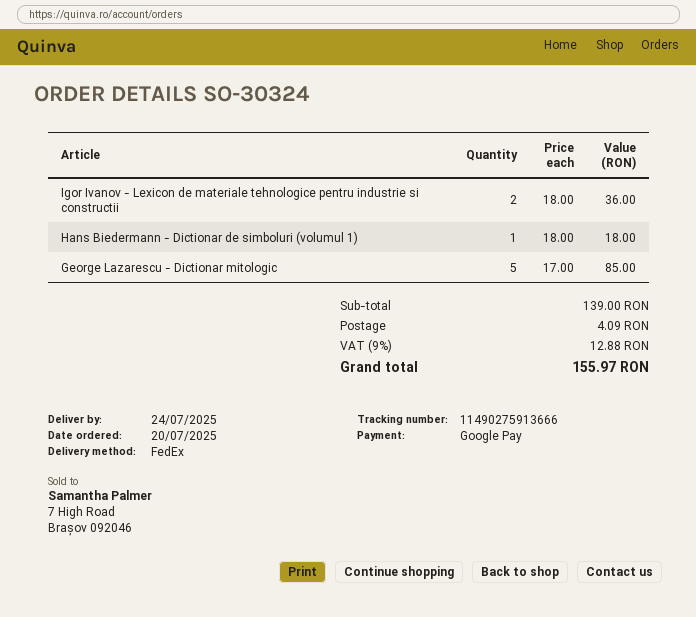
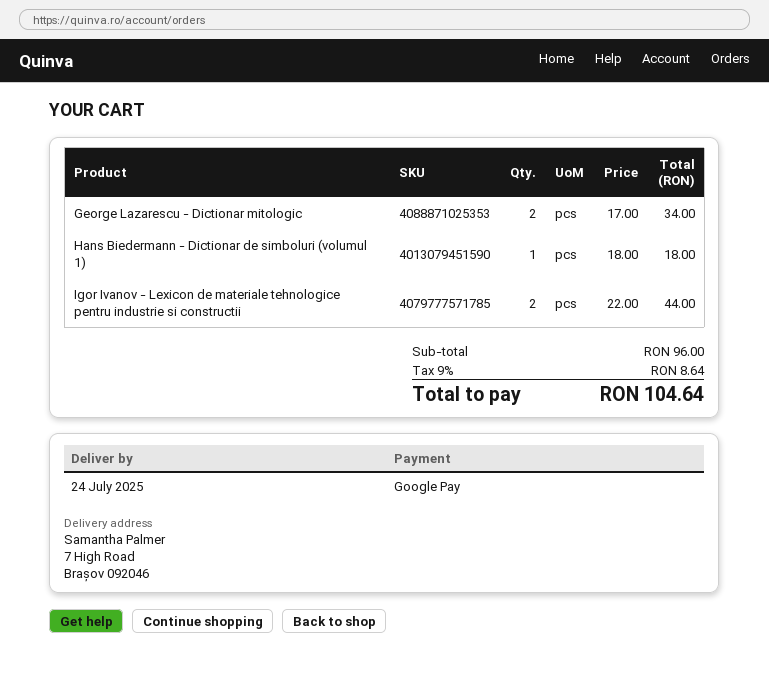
Igor Ivanov - Lexicon de materiale tehnologice pentru industrie si constructii: 2 x 18.00 = 36.00 -> 2 x 22.00 = 44.00
George Lazarescu - Dictionar mitologic: 5 x 17.00 = 85.00 -> 2 x 17.00 = 34.00
subtotal: 139.00 -> 96.00
shipping: 4.09 -> none
tax: 9% = 12.88 -> 9% = 8.64
total: 155.97 -> 104.64

